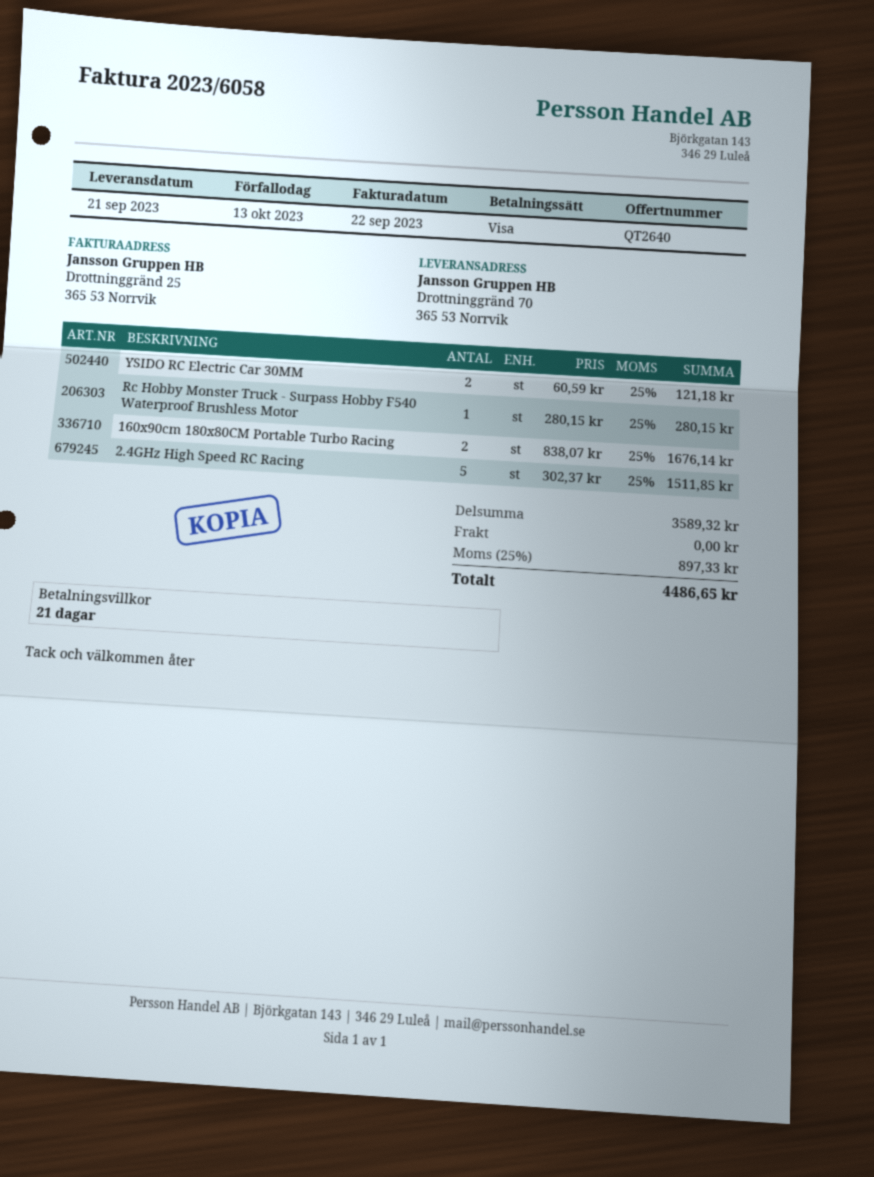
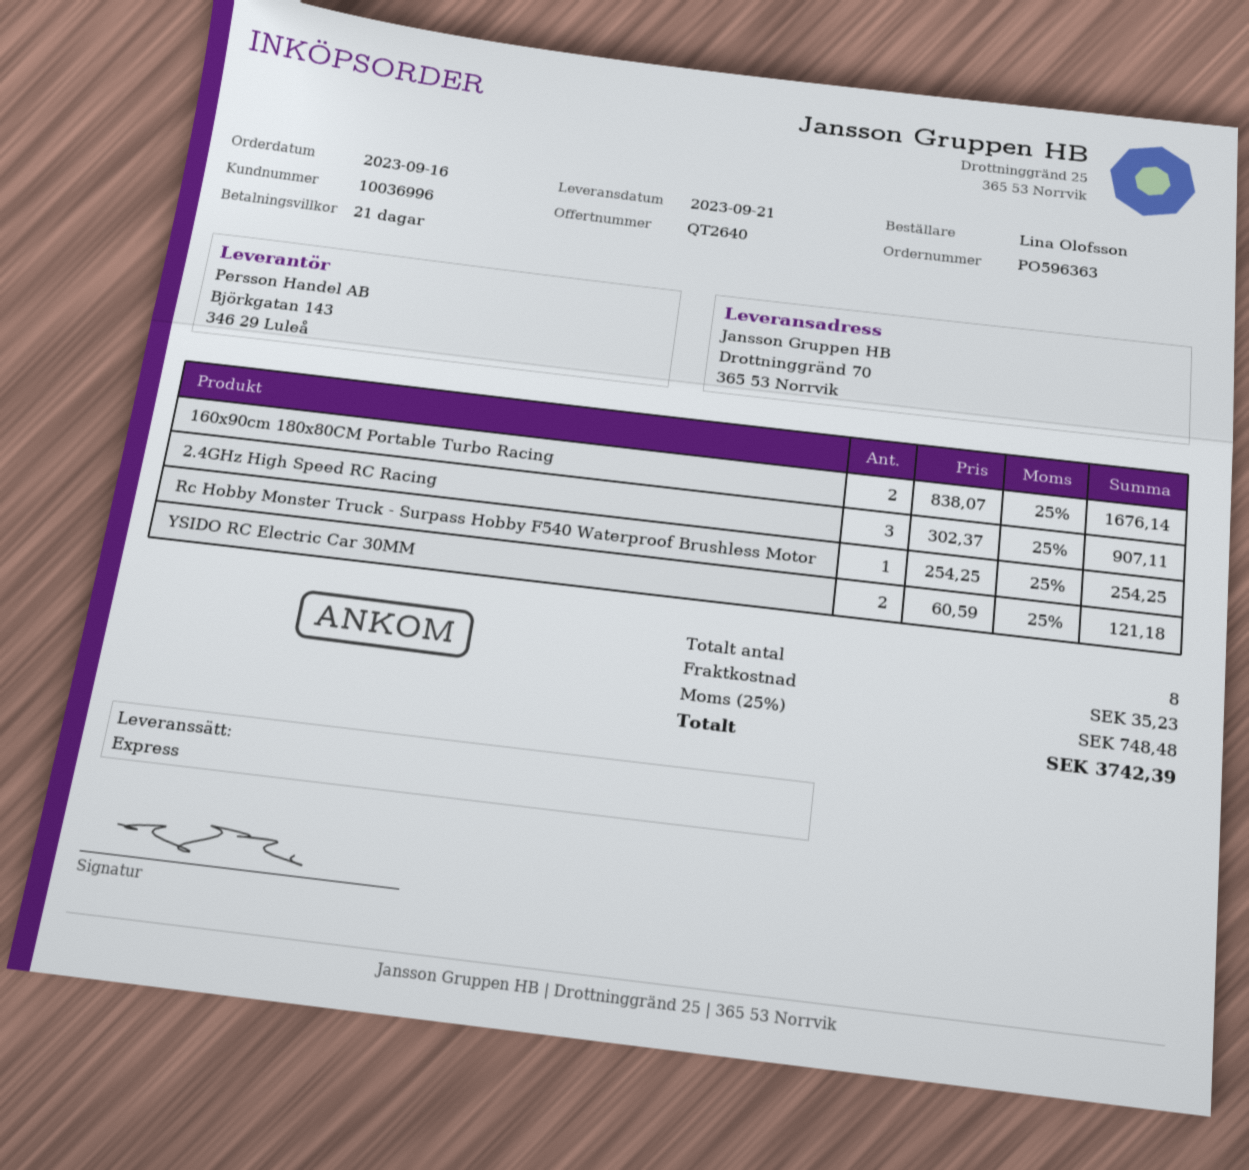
Rc Hobby Monster Truck - Surpass Hobby F540 Waterproof Brushless Motor: 1 x 280.15 = 280.15 -> 1 x 254.25 = 254.25
2.4GHz High Speed RC Racing: 5 x 302.37 = 1511.85 -> 3 x 302.37 = 907.11
shipping: 0.00 -> 35.23
tax: 25% = 897.33 -> 25% = 748.48
total: 4486.65 -> 3742.39

